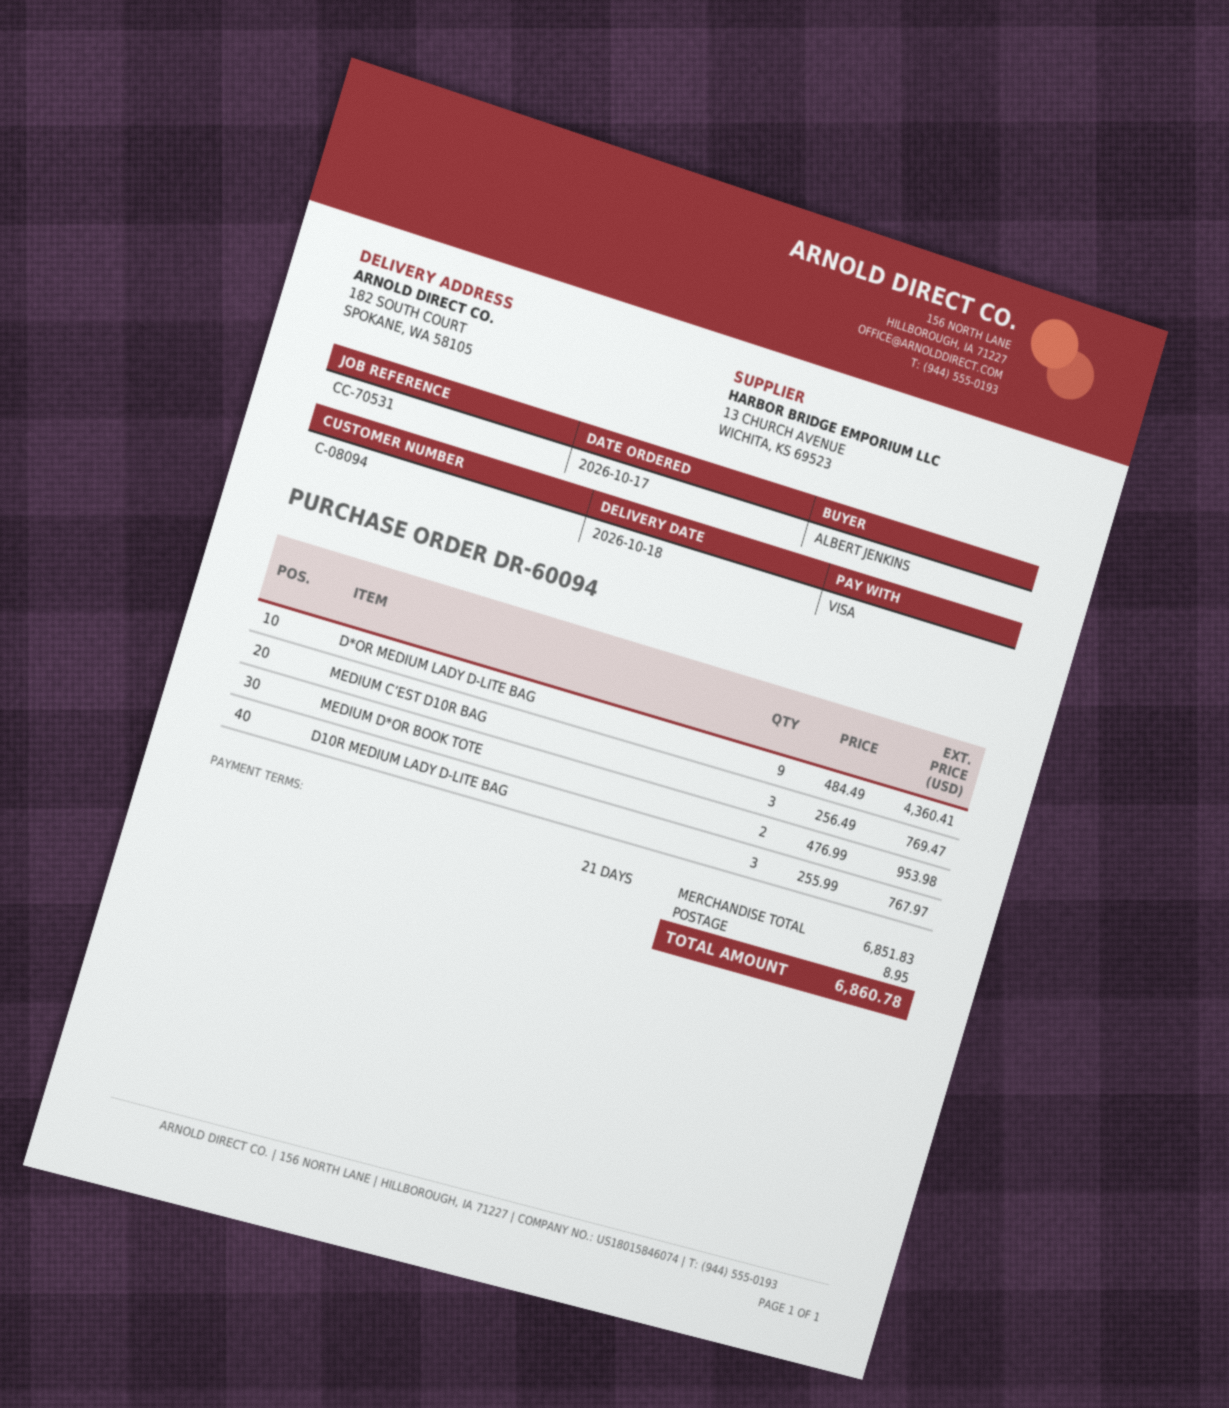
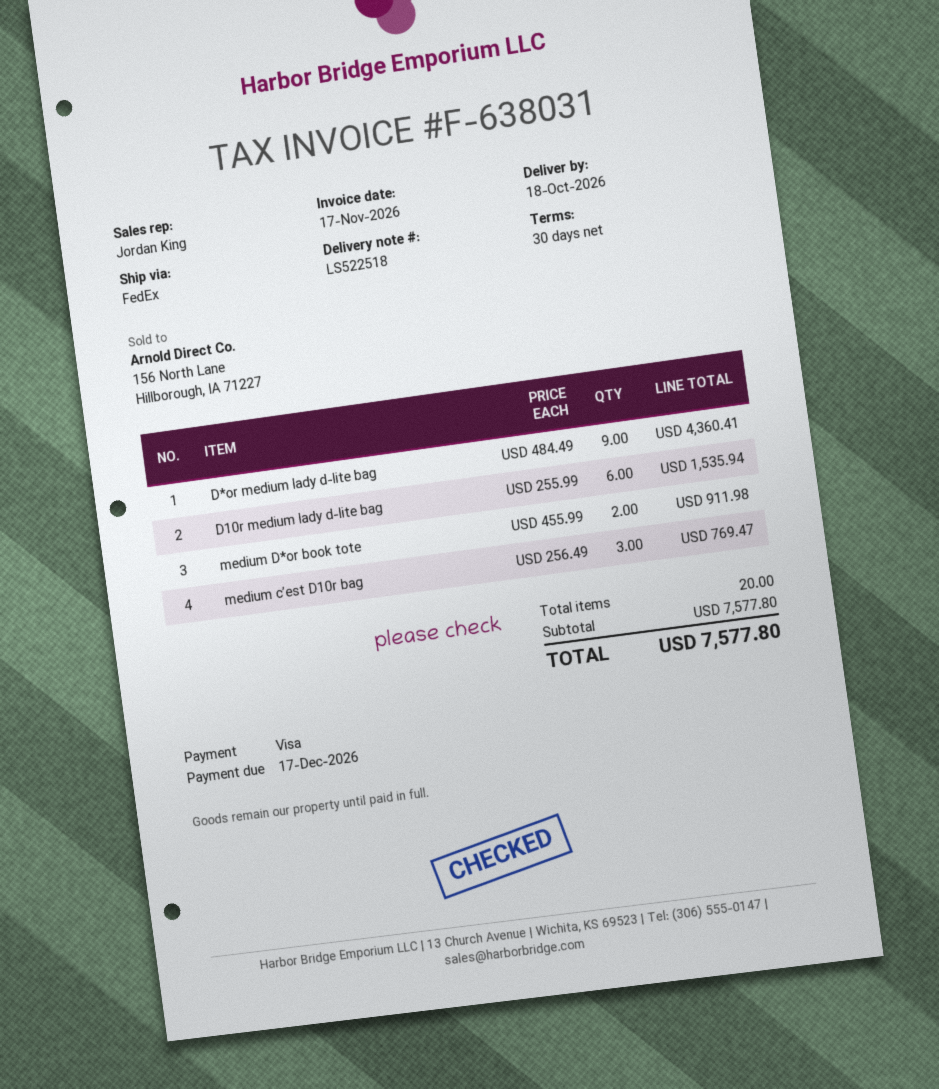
payment terms: 21 days -> 30 days
MEDIUM D*OR BOOK TOTE: 2 x 476.99 = 953.98 -> 2 x 455.99 = 911.98
D10R MEDIUM LADY D-LITE BAG: 3 x 255.99 = 767.97 -> 6 x 255.99 = 1535.94
subtotal: 6851.83 -> 7577.80
shipping: 8.95 -> none
total: 6860.78 -> 7577.80

